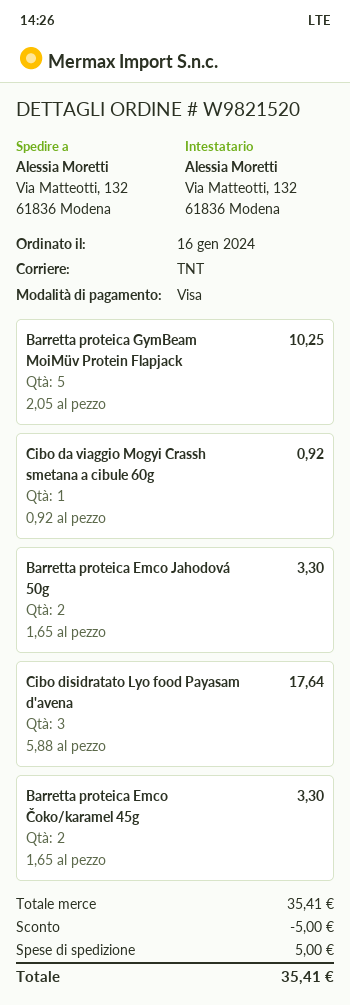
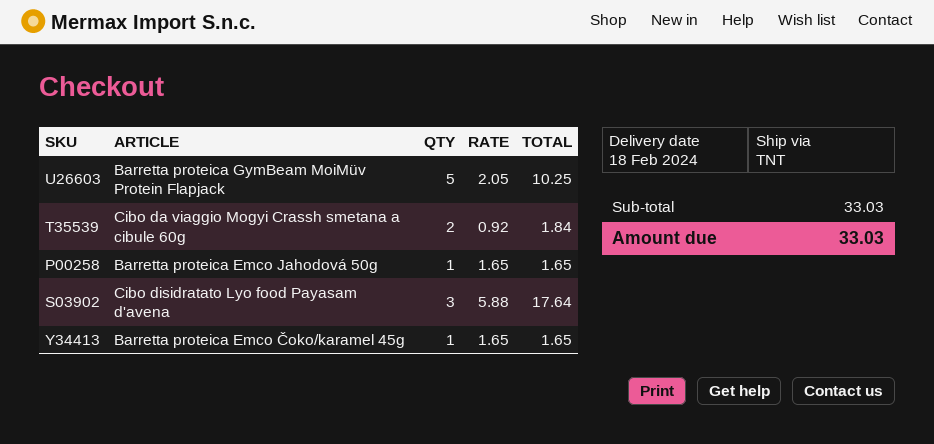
Cibo da viaggio Mogyi Crassh smetana a cibule 60g: 1 x 0.92 = 0.92 -> 2 x 0.92 = 1.84
Barretta proteica Emco Jahodová 50g: 2 x 1.65 = 3.30 -> 1 x 1.65 = 1.65
Barretta proteica Emco Čoko/karamel 45g: 2 x 1.65 = 3.30 -> 1 x 1.65 = 1.65
subtotal: 35.41 -> 33.03
discount: 5.00 -> none
shipping: 5.00 -> none
total: 35.41 -> 33.03

